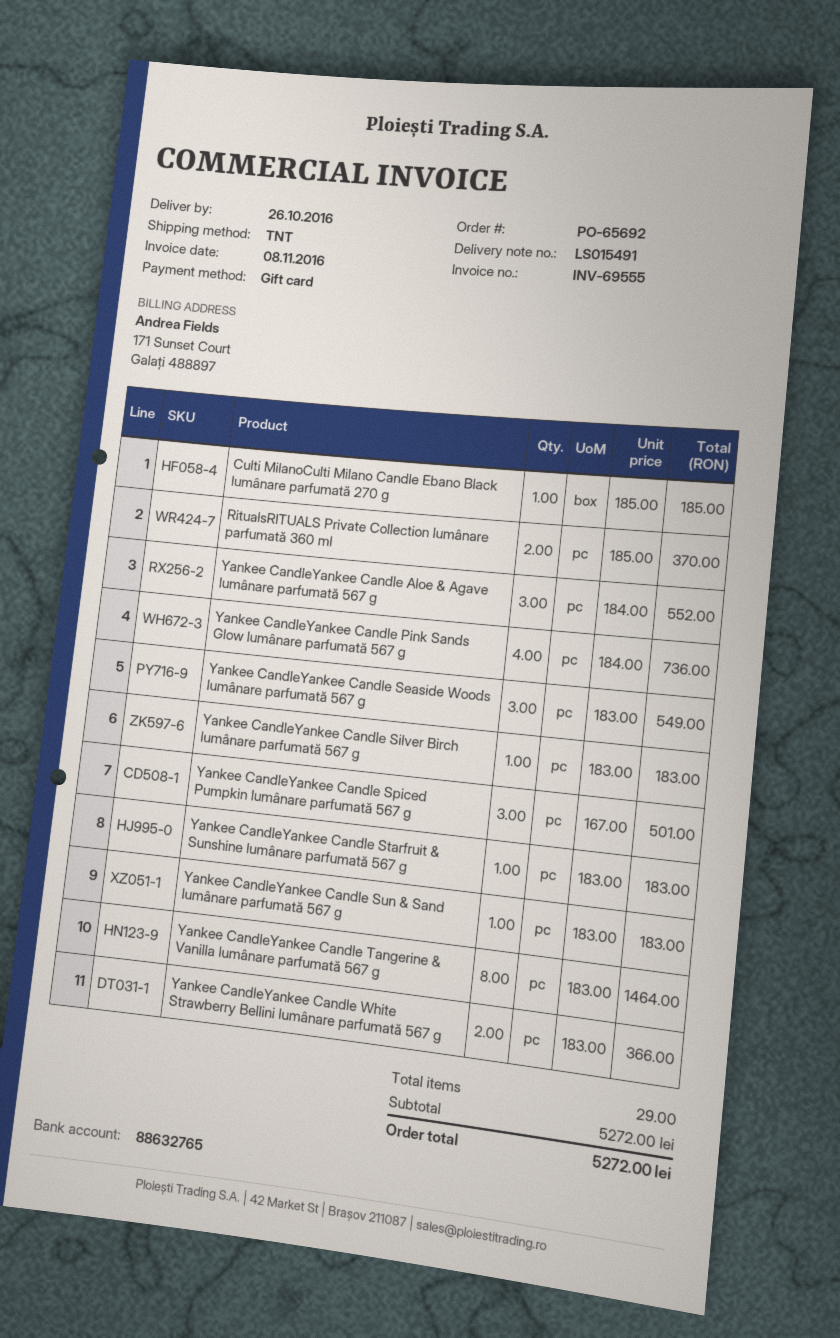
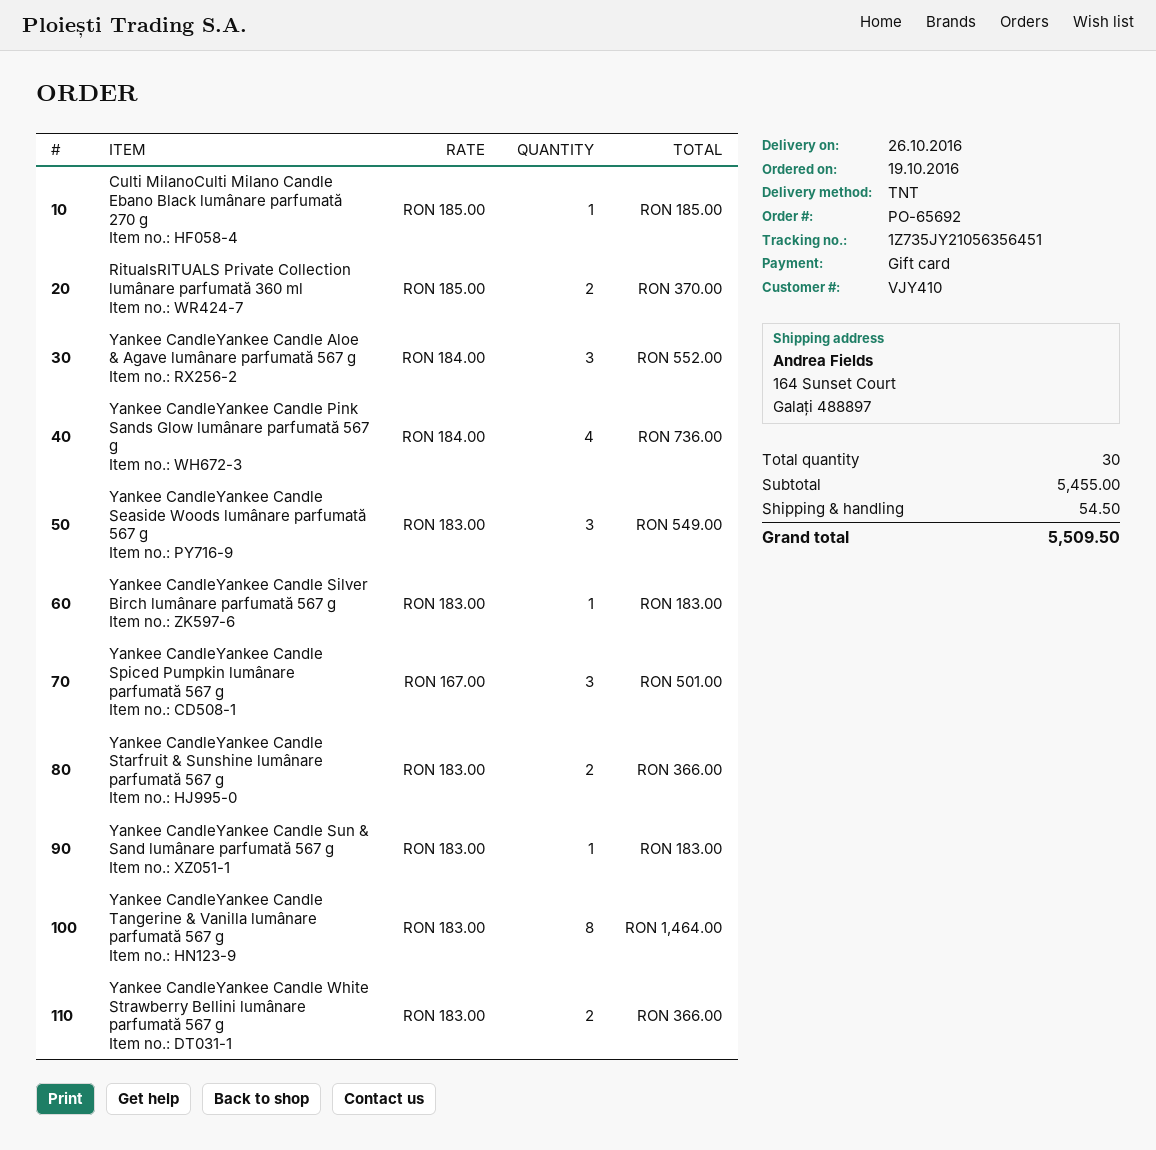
Yankee CandleYankee Candle Starfruit & Sunshine lumânare parfumată 567 g: 1 x 183.00 = 183.00 -> 2 x 183.00 = 366.00
total quantity: 29 -> 30
subtotal: 5272.00 -> 5455.00
shipping: none -> 54.50
total: 5272.00 -> 5509.50

